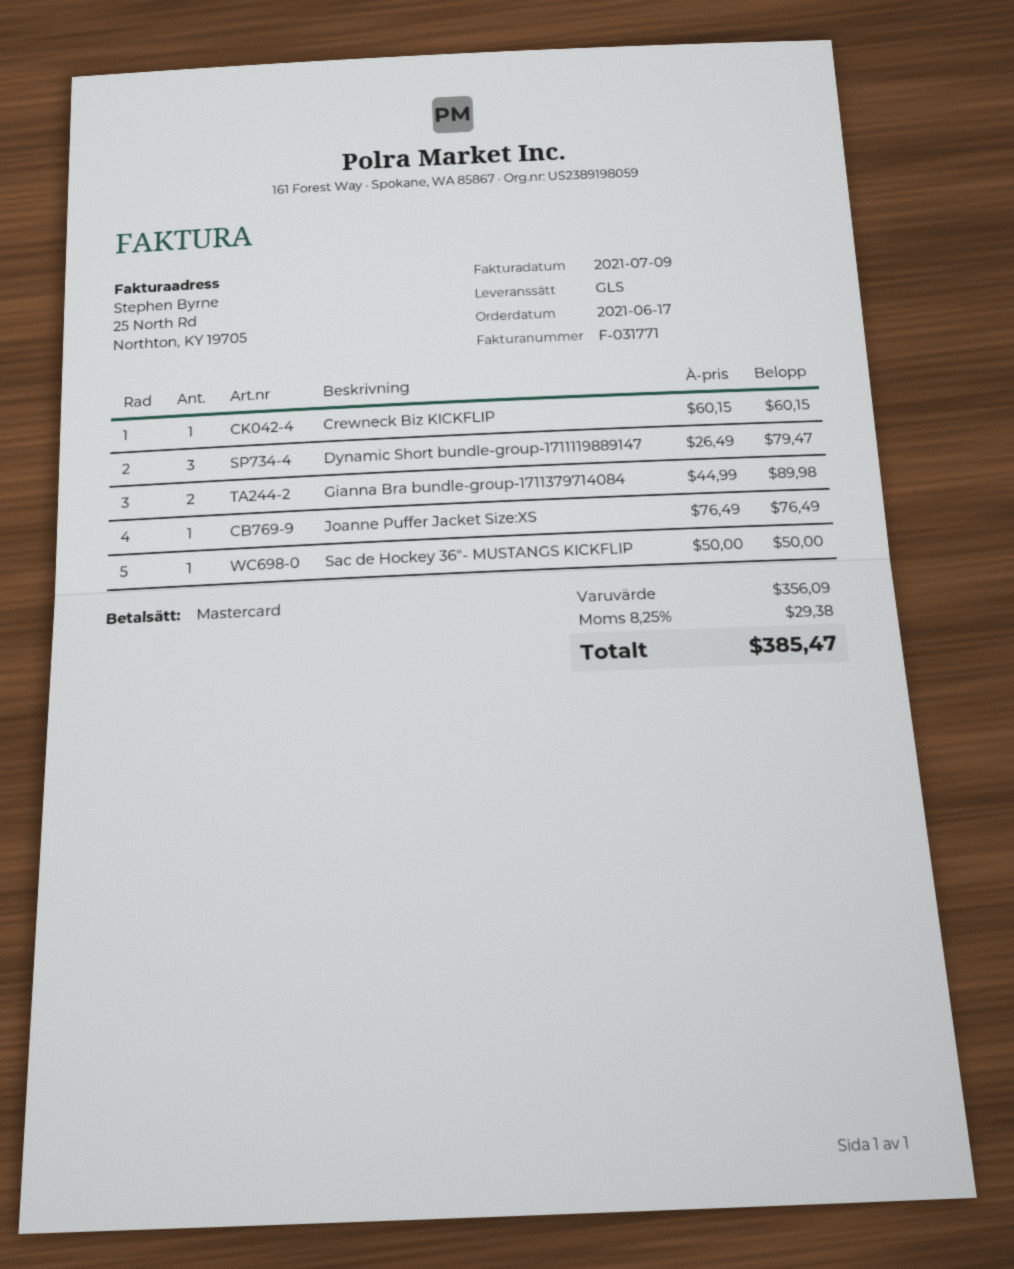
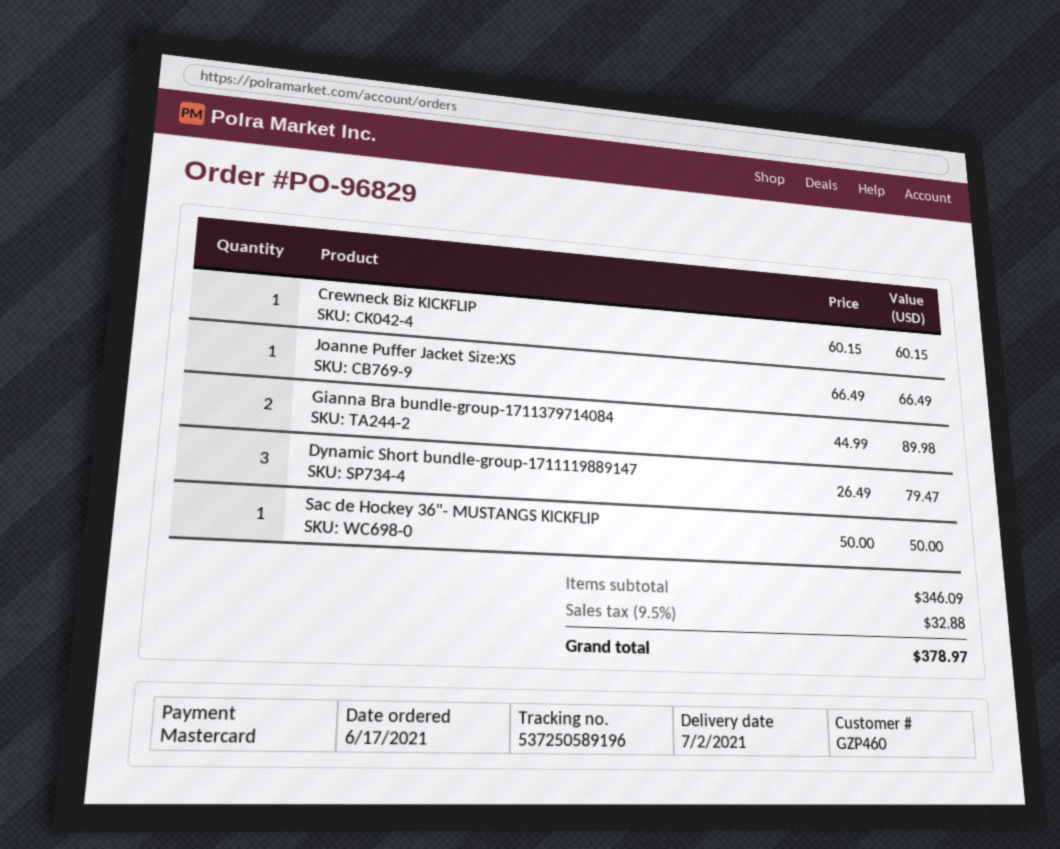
Joanne Puffer Jacket Size:XS: 1 x 76.49 = 76.49 -> 1 x 66.49 = 66.49
subtotal: 356.09 -> 346.09
tax: 8.25% = 29.38 -> 9.5% = 32.88
total: 385.47 -> 378.97

